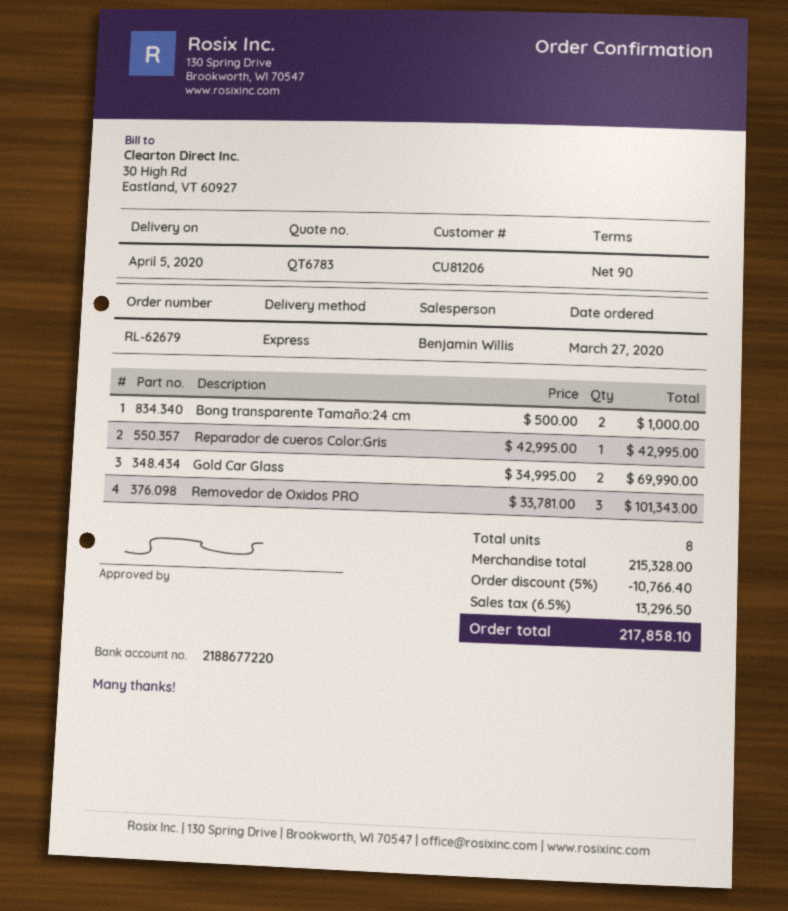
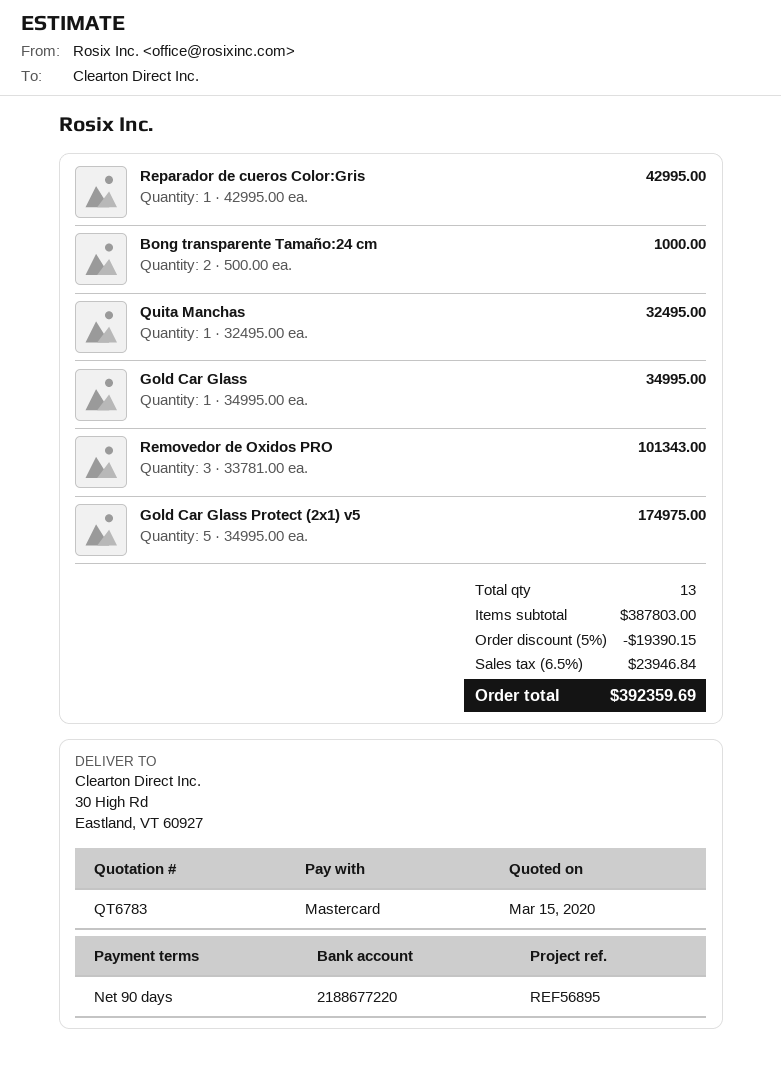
Gold Car Glass: 2 x 34995.00 = 69990.00 -> 1 x 34995.00 = 34995.00
Quita Manchas: none -> 1 x 32495.00 = 32495.00
Gold Car Glass Protect (2x1) v5: none -> 5 x 34995.00 = 174975.00
total quantity: 8 -> 13
subtotal: 215328.00 -> 387803.00
discount: 5% = 10766.40 -> 5% = 19390.15
tax: 6.5% = 13296.50 -> 6.5% = 23946.84
total: 217858.10 -> 392359.69

